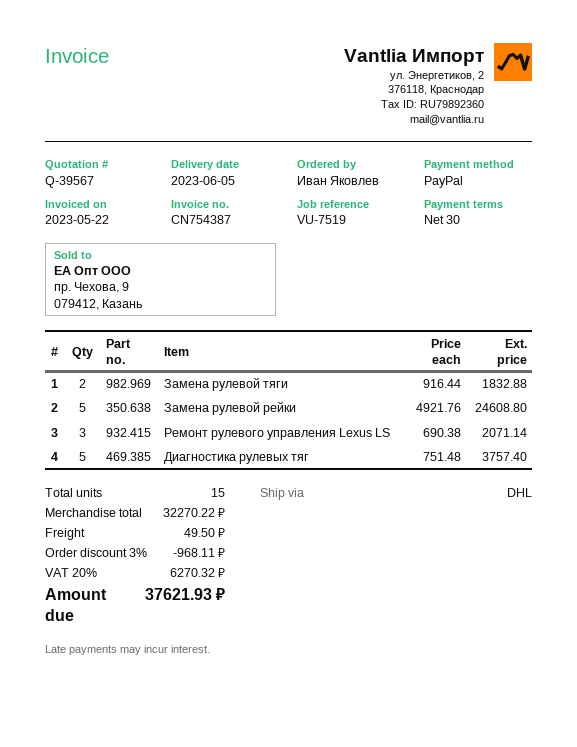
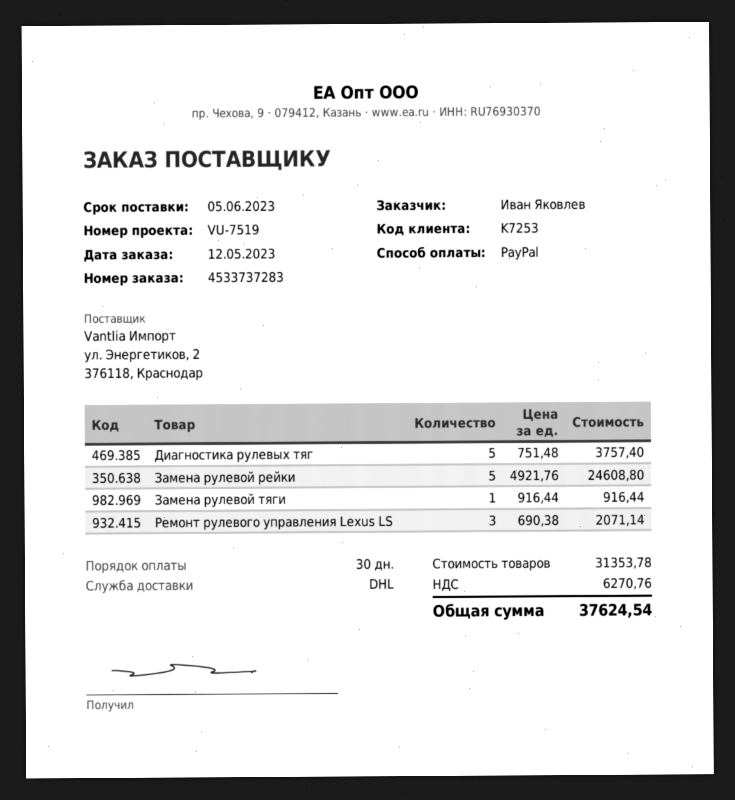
Замена рулевой тяги: 2 x 916.44 = 1832.88 -> 1 x 916.44 = 916.44
subtotal: 32270.22 -> 31353.78
discount: 3% = 968.11 -> none
shipping: 49.50 -> none
tax: 6270.32 -> 6270.76
total: 37621.93 -> 37624.54

